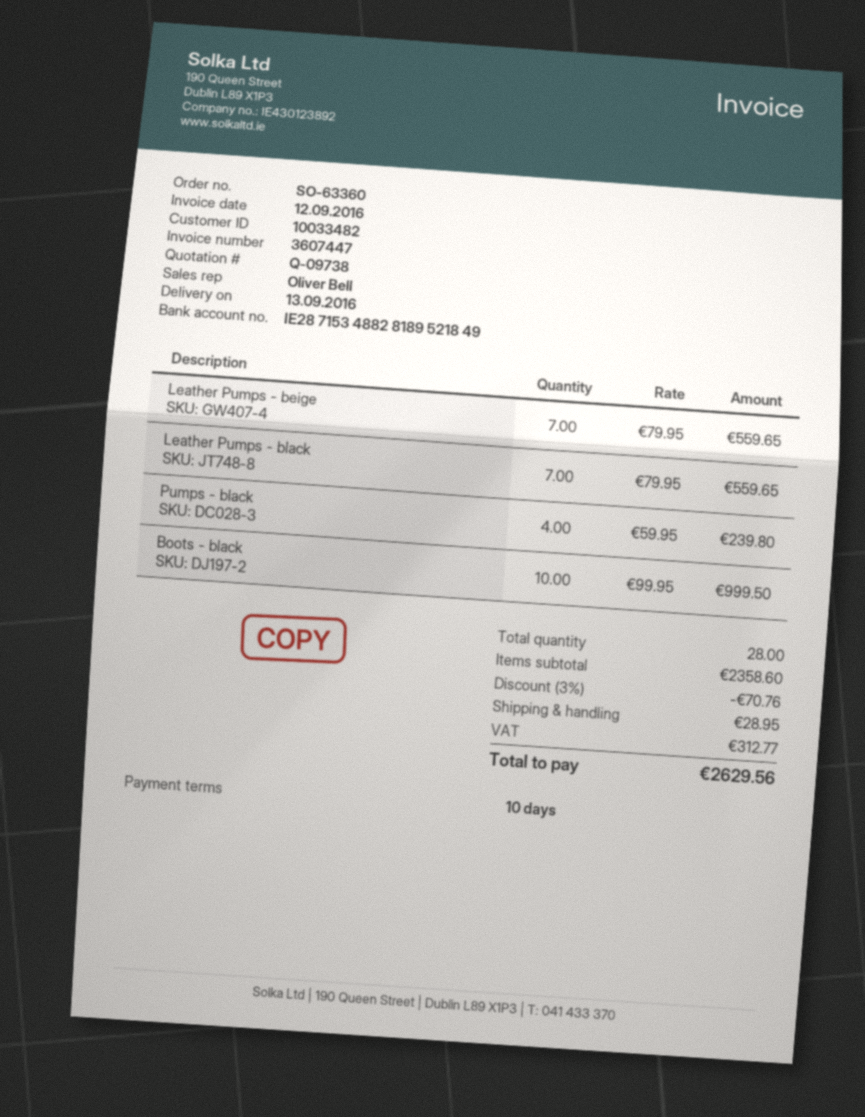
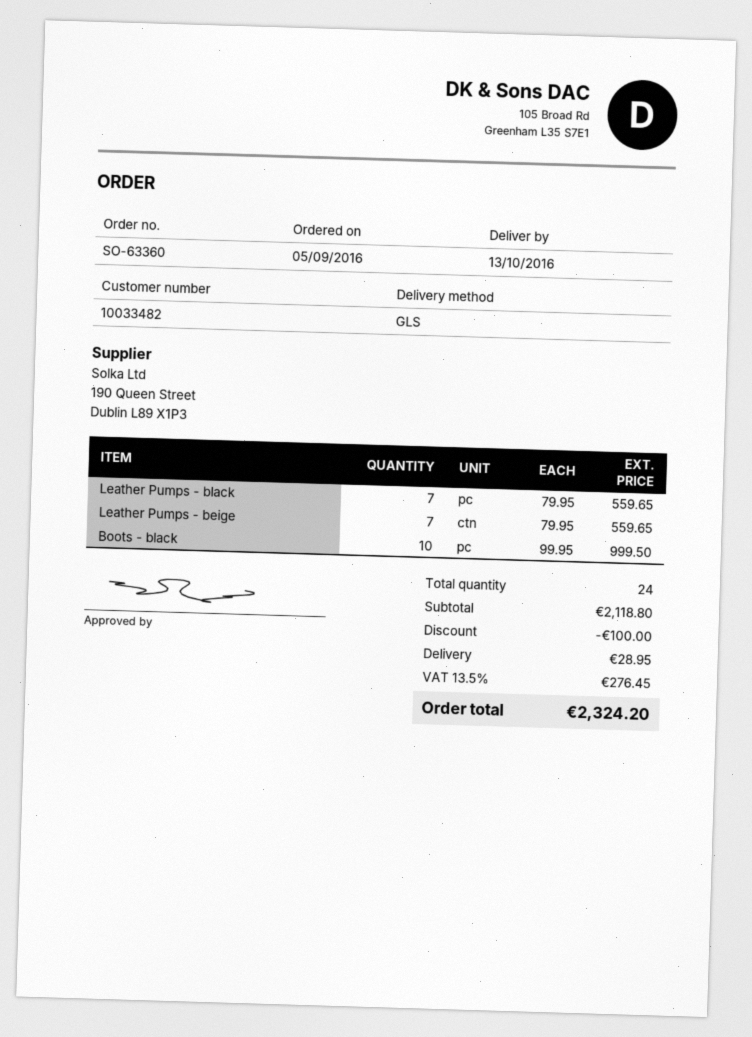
delivery date: 2016-09-13 -> 2016-10-13
Pumps - black: 4 x 59.95 = 239.80 -> none
total quantity: 28 -> 24
subtotal: 2358.60 -> 2118.80
discount: 70.76 -> 100.00
tax: 312.77 -> 276.45
total: 2629.56 -> 2324.20

